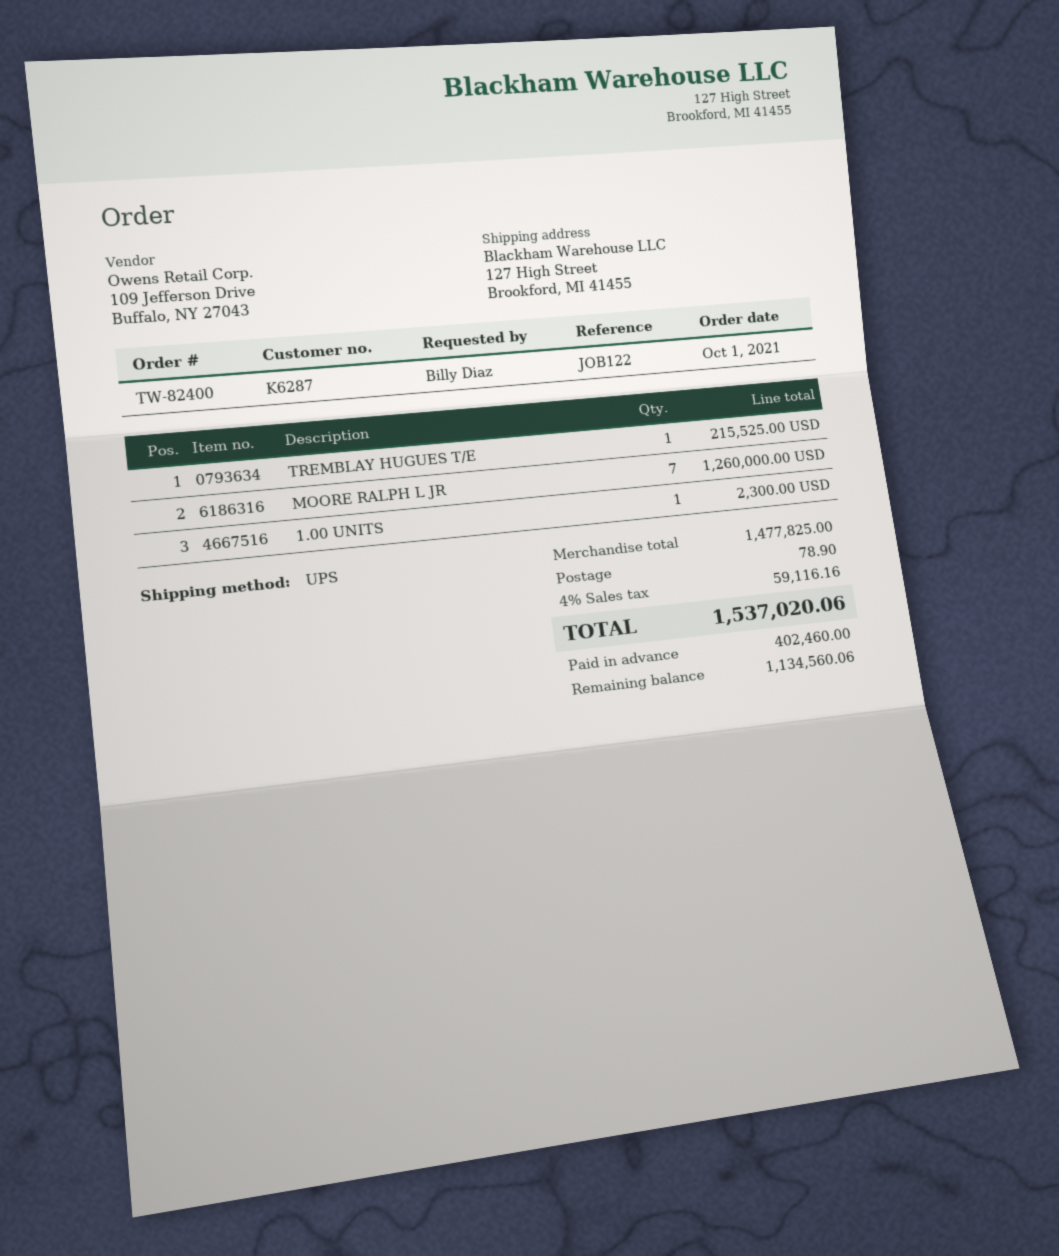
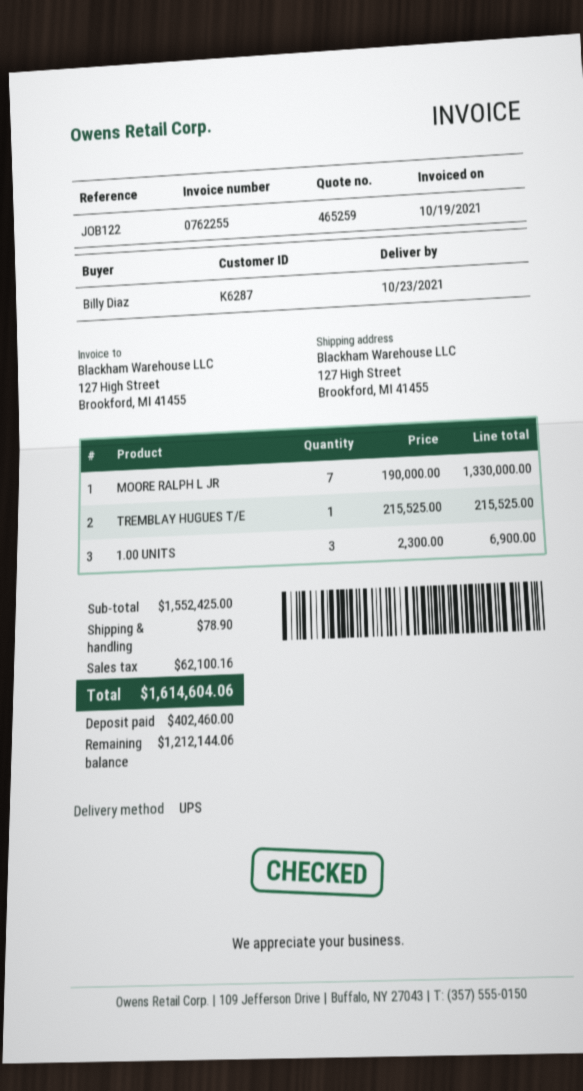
MOORE RALPH L JR: 7 for 1260000.00 -> 7 for 1330000.00
1.00 UNITS: 1 for 2300.00 -> 3 for 6900.00
subtotal: 1477825.00 -> 1552425.00
tax: 59116.16 -> 62100.16
total: 1537020.06 -> 1614604.06
balance: 1134560.06 -> 1212144.06

